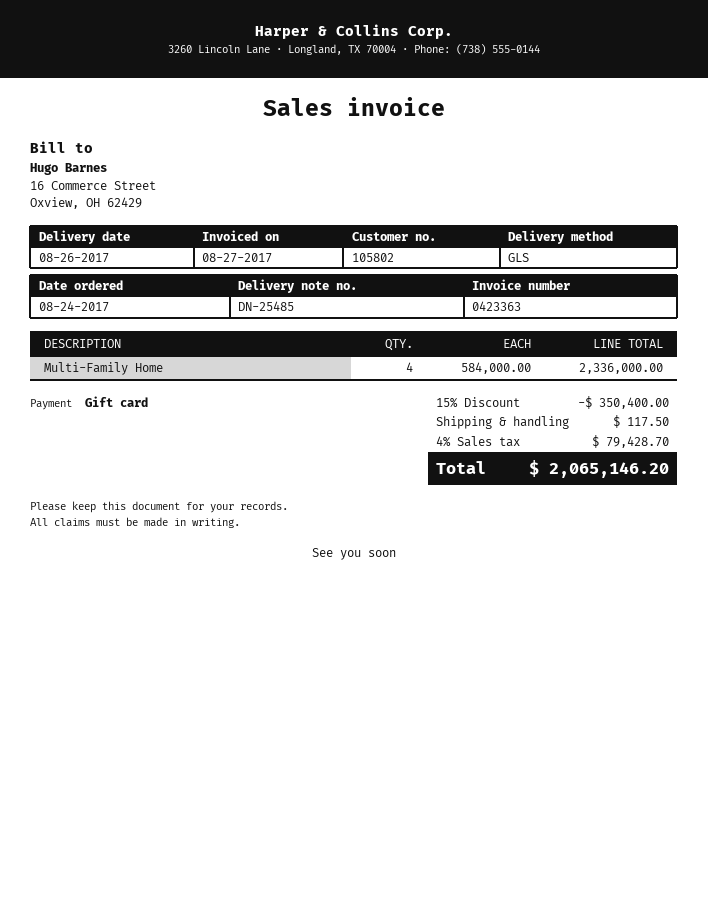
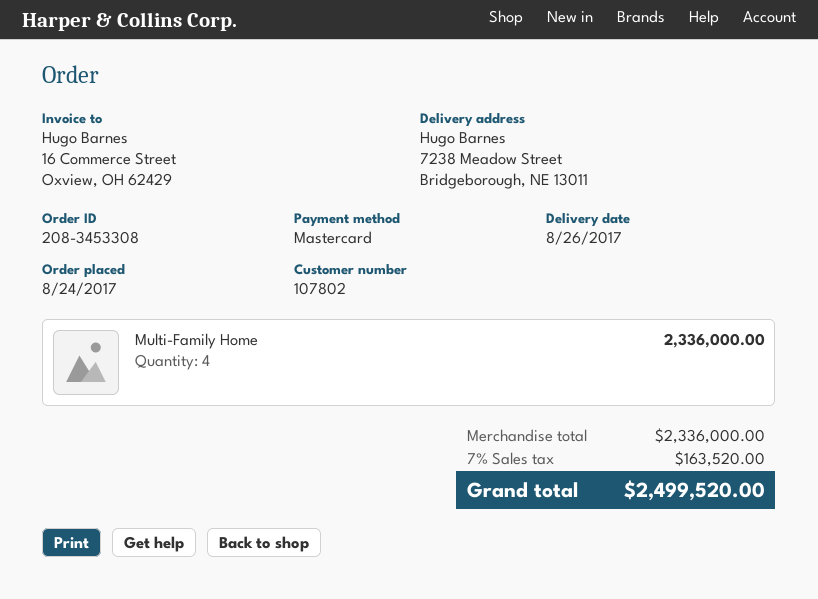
customer number: 105802 -> 107802
payment method: gift card -> Mastercard
discount: 15% = 350400.00 -> none
shipping: 117.50 -> none
tax: 4% = 79428.70 -> 7% = 163520.00
total: 2065146.20 -> 2499520.00

